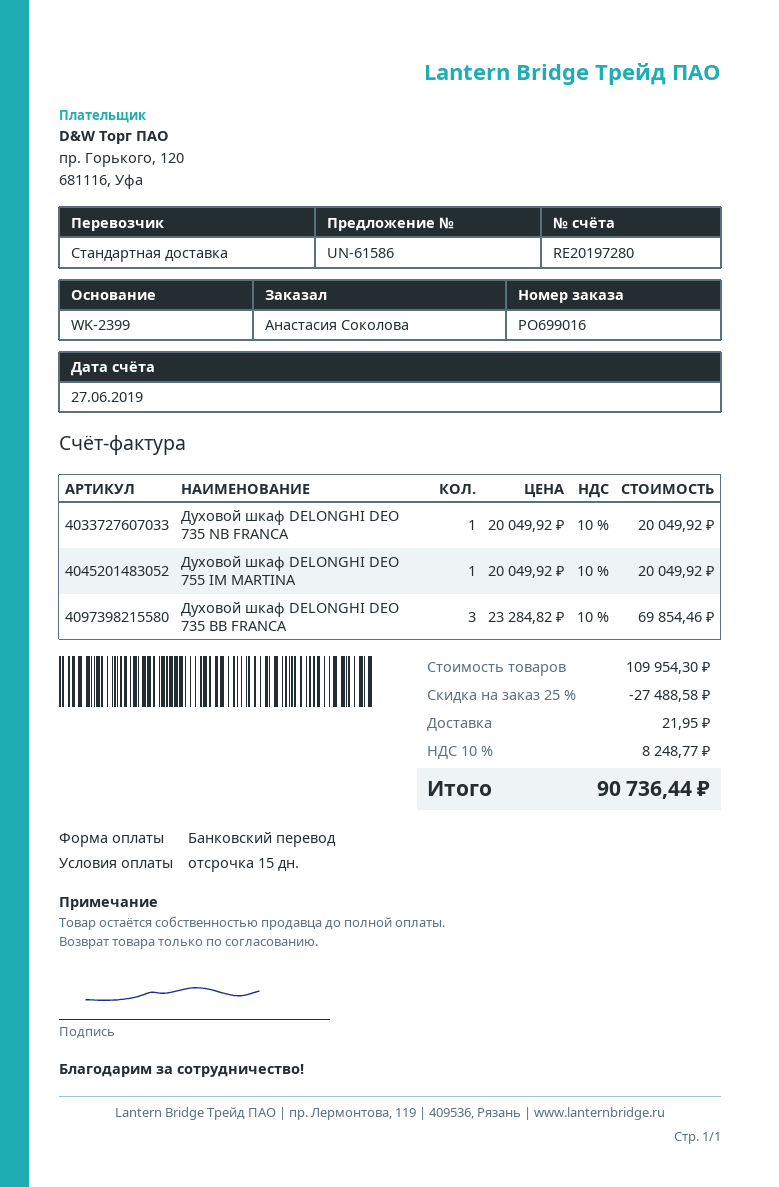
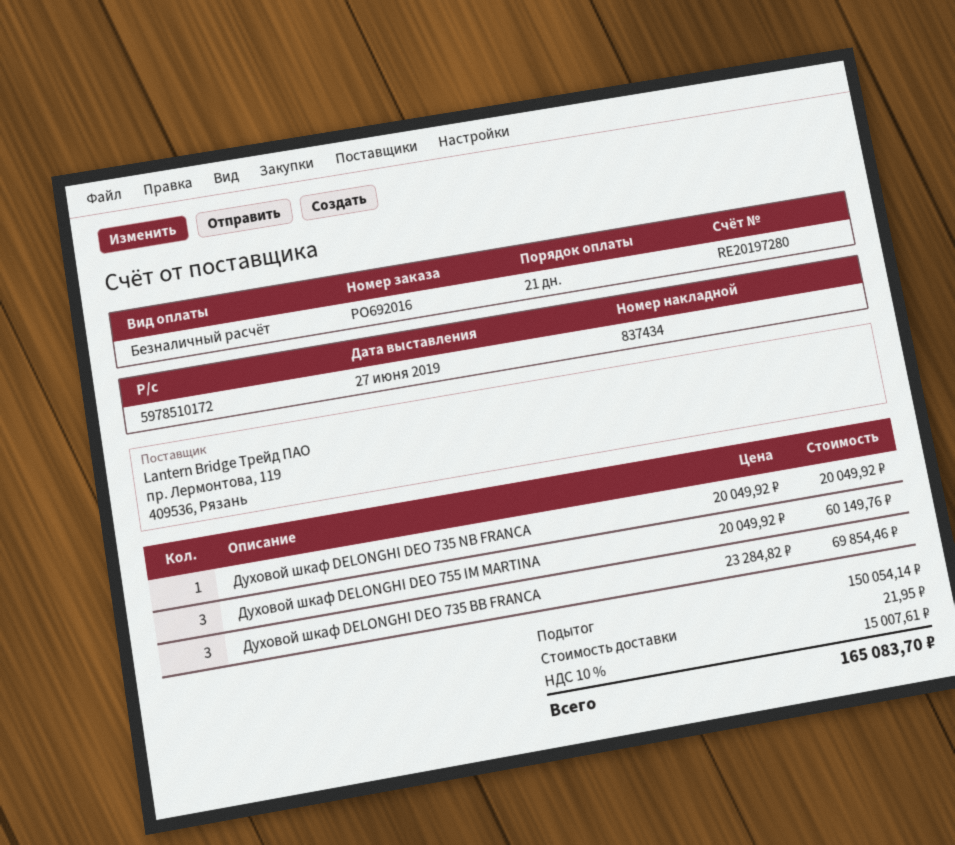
order number: PO699016 -> PO692016
payment terms: 15 days -> 21 days
Духовой шкаф DELONGHI DEO 755 IM MARTINA: 1 x 20049.92 = 20049.92 -> 3 x 20049.92 = 60149.76
subtotal: 109954.30 -> 150054.14
discount: 25% = 27488.58 -> none
tax: 10% = 8248.77 -> 10% = 15007.61
total: 90736.44 -> 165083.70

